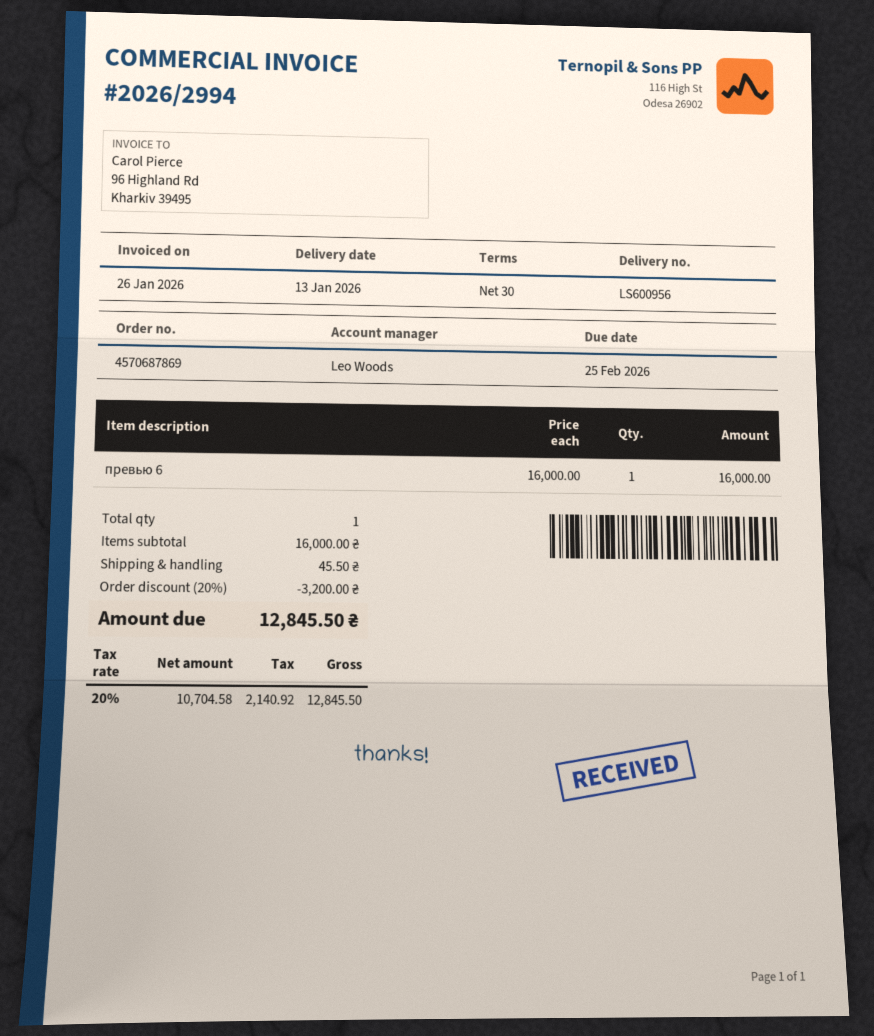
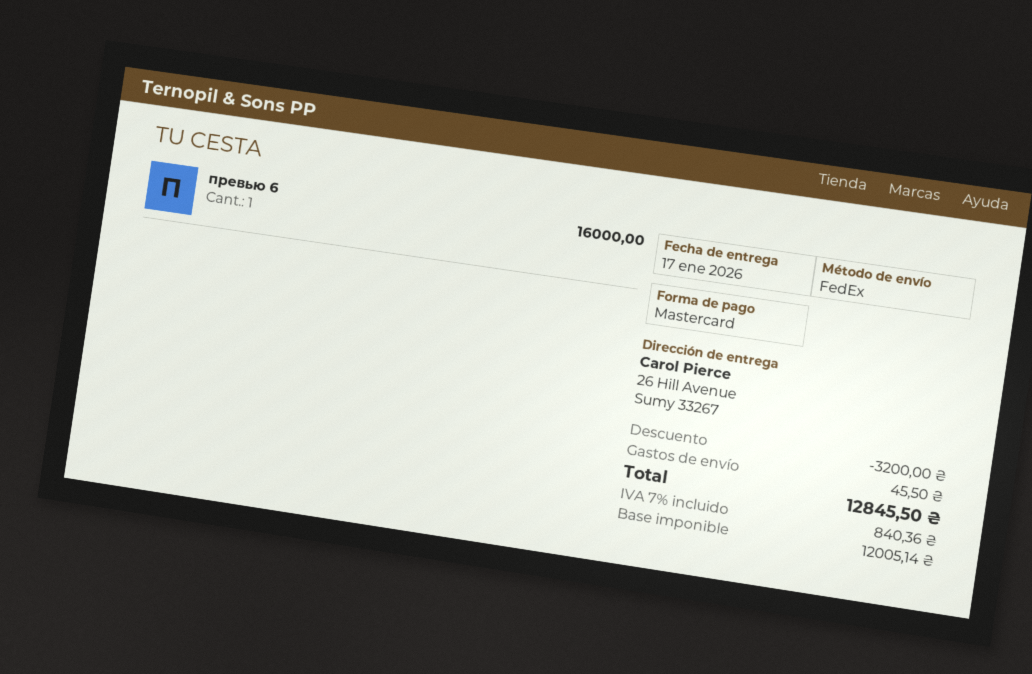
delivery date: 2026-01-13 -> 2026-01-17
net: 10704.58 -> 12005.14
tax: 20% = 2140.92 -> 7% = 840.36

